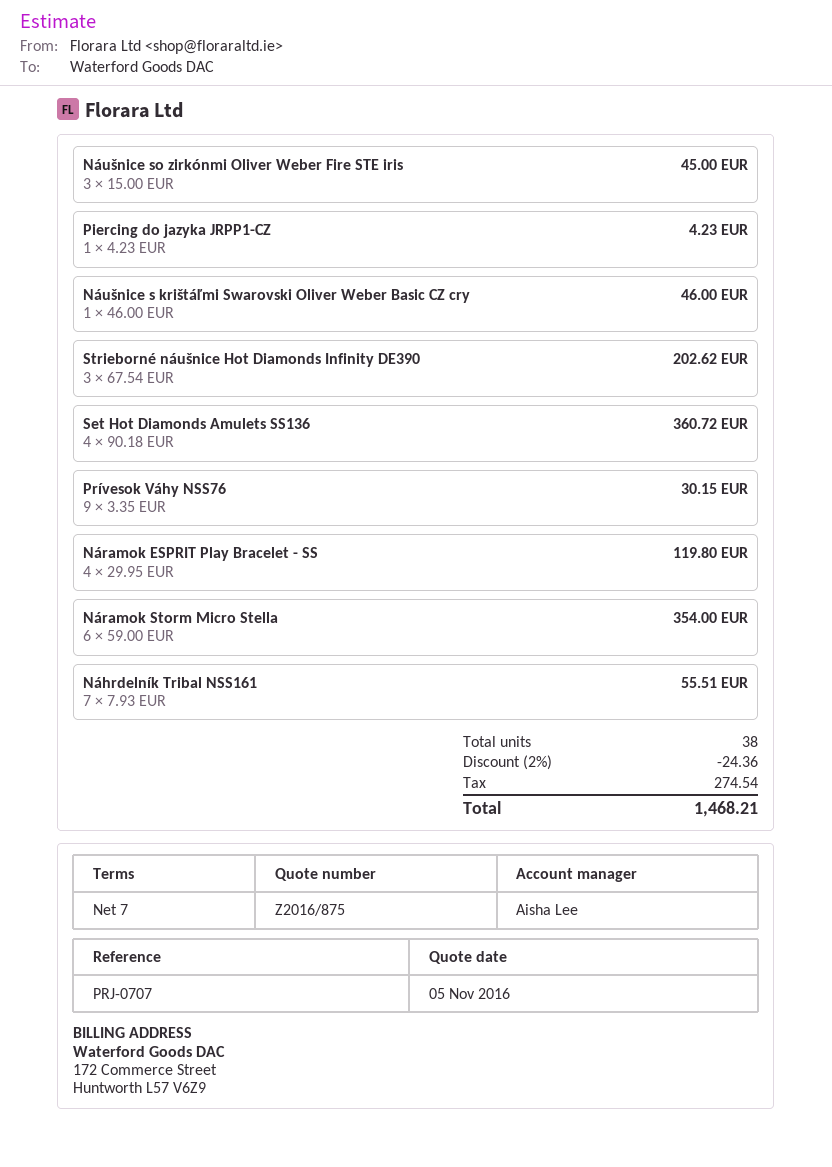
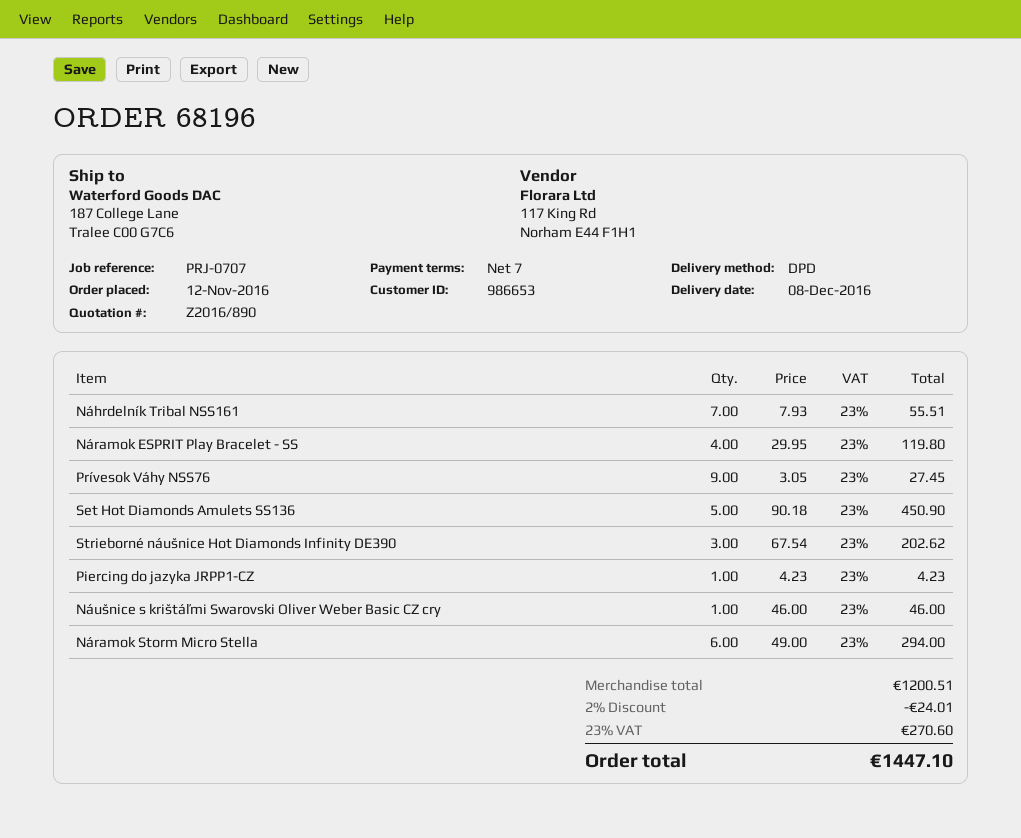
quote number: Z2016/875 -> Z2016/890
Náušnice so zirkónmi Oliver Weber Fire STE iris: 3 x 15.00 = 45.00 -> none
Set Hot Diamonds Amulets SS136: 4 x 90.18 = 360.72 -> 5 x 90.18 = 450.90
Prívesok Váhy NSS76: 9 x 3.35 = 30.15 -> 9 x 3.05 = 27.45
Náramok Storm Micro Stella: 6 x 59.00 = 354.00 -> 6 x 49.00 = 294.00
discount: 2% = 24.36 -> 2% = 24.01
tax: 274.54 -> 270.60
total: 1468.21 -> 1447.10

